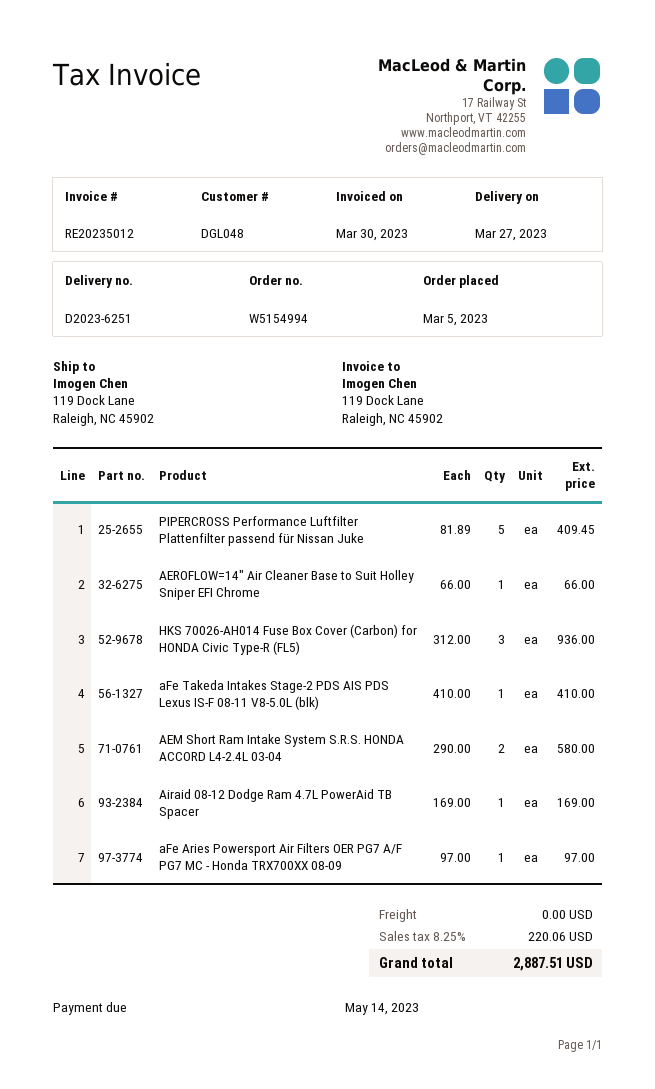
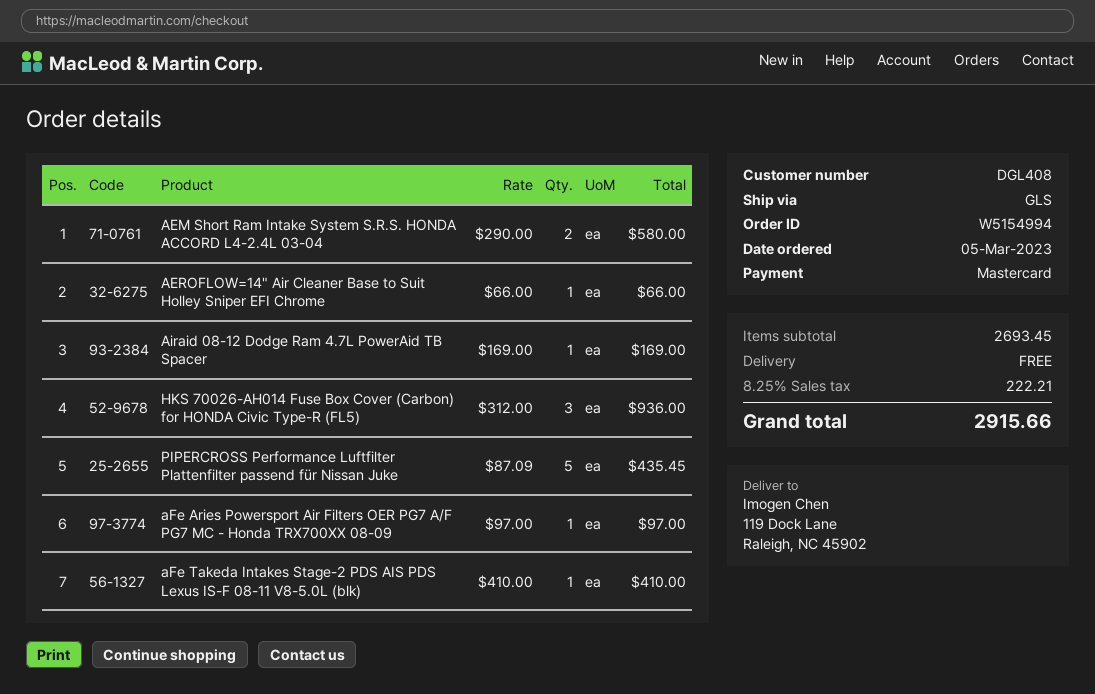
customer number: DGL048 -> DGL408
PIPERCROSS Performance Luftfilter Plattenfilter passend für Nissan Juke: 5 x 81.89 = 409.45 -> 5 x 87.09 = 435.45
tax: 8.25% = 220.06 -> 8.25% = 222.21
total: 2887.51 -> 2915.66

